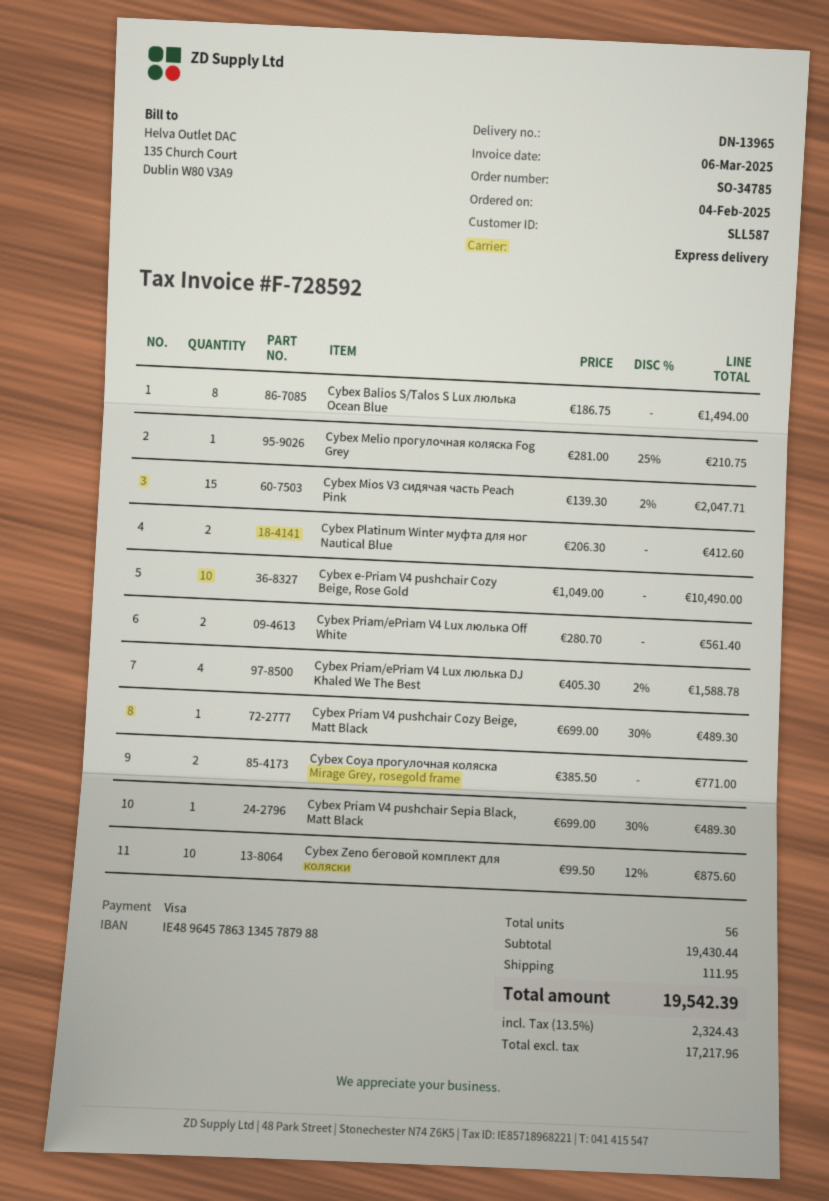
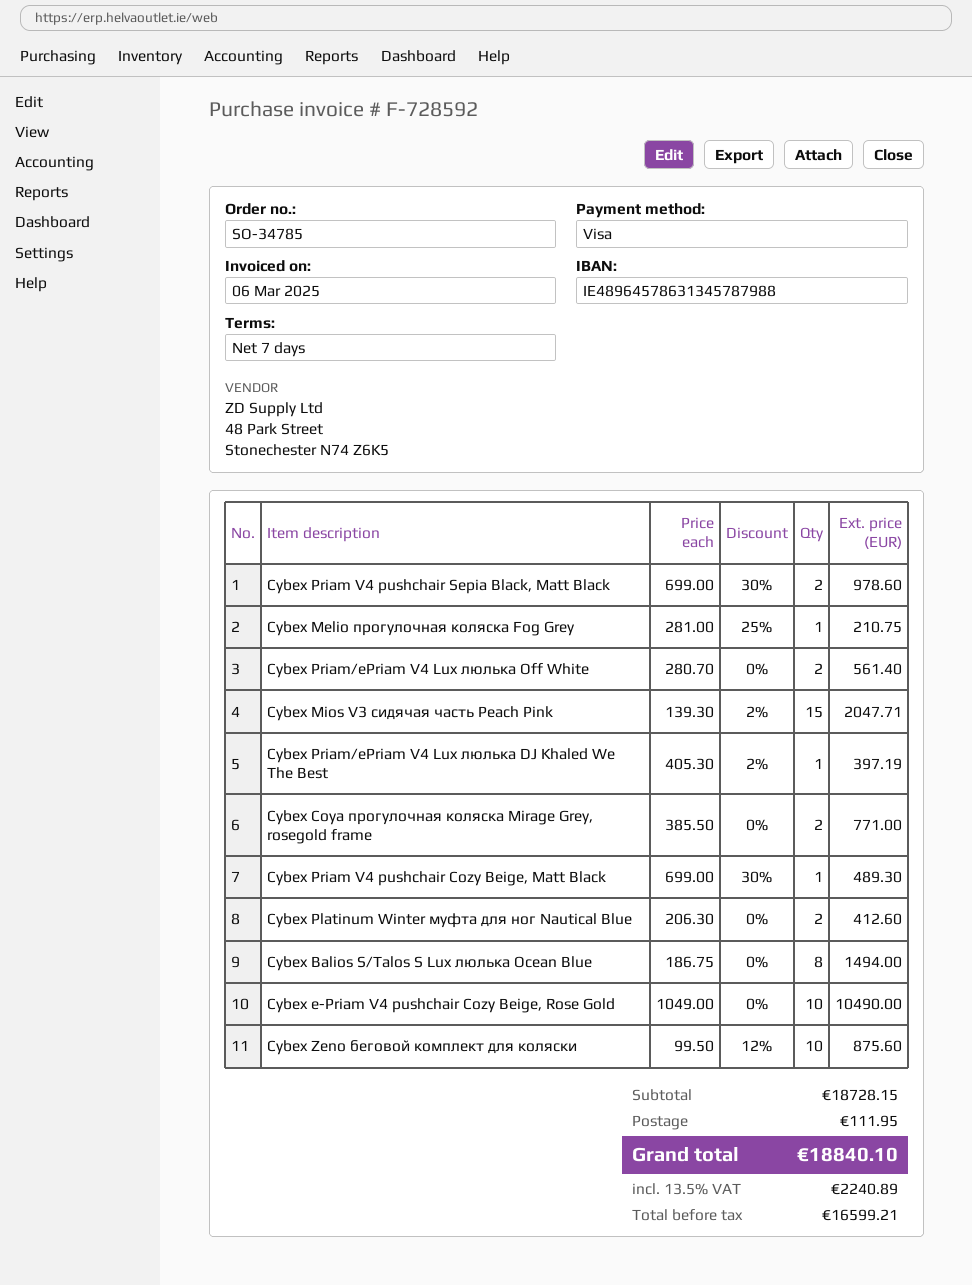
Cybex Priam/ePriam V4 Lux люлька DJ Khaled We The Best: 4 x 405.30 - 2% = 1588.78 -> 1 x 405.30 - 2% = 397.19
Cybex Priam V4 pushchair Sepia Black, Matt Black: 1 x 699.00 - 30% = 489.30 -> 2 x 699.00 - 30% = 978.60
subtotal: 19430.44 -> 18728.15
net: 17217.96 -> 16599.21
tax: 13.5% = 2324.43 -> 13.5% = 2240.89
total: 19542.39 -> 18840.10

